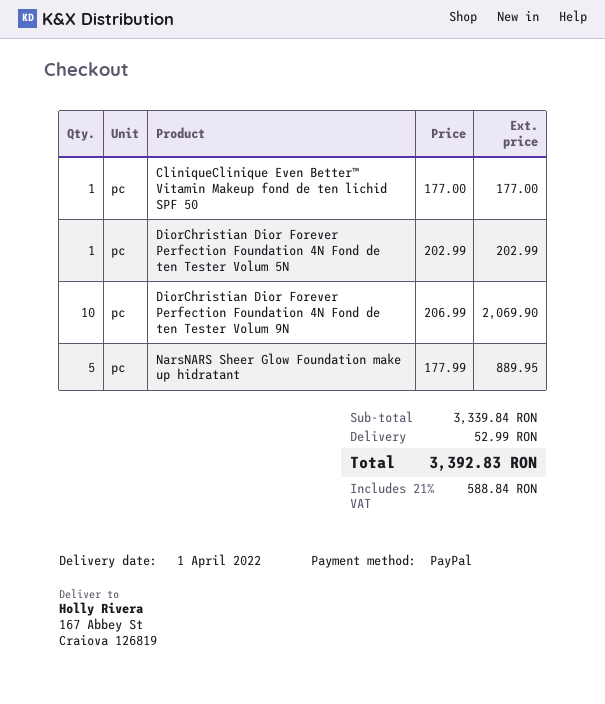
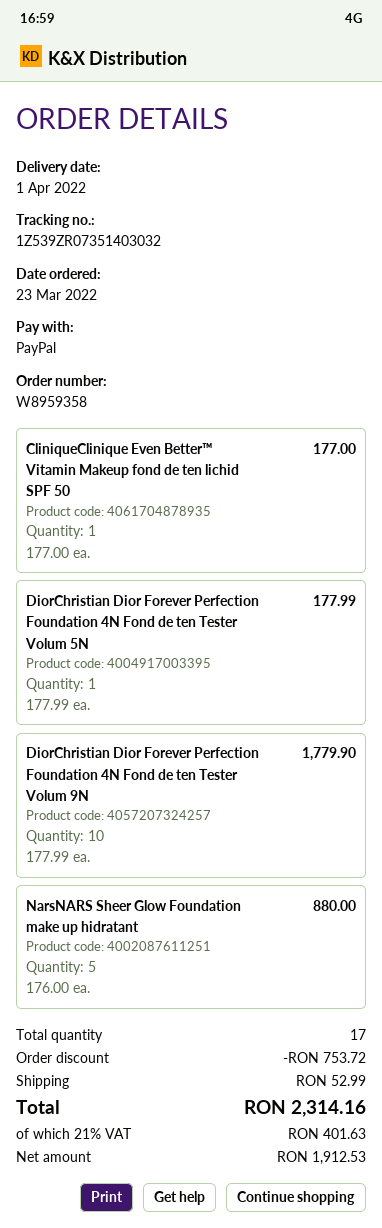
DiorChristian Dior Forever Perfection Foundation 4N Fond de ten Tester Volum 5N: 1 x 202.99 = 202.99 -> 1 x 177.99 = 177.99
DiorChristian Dior Forever Perfection Foundation 4N Fond de ten Tester Volum 9N: 10 x 206.99 = 2069.90 -> 10 x 177.99 = 1779.90
NarsNARS Sheer Glow Foundation make up hidratant: 5 x 177.99 = 889.95 -> 5 x 176.00 = 880.00
discount: none -> 753.72
tax: 21% = 588.84 -> 21% = 401.63
total: 3392.83 -> 2314.16

